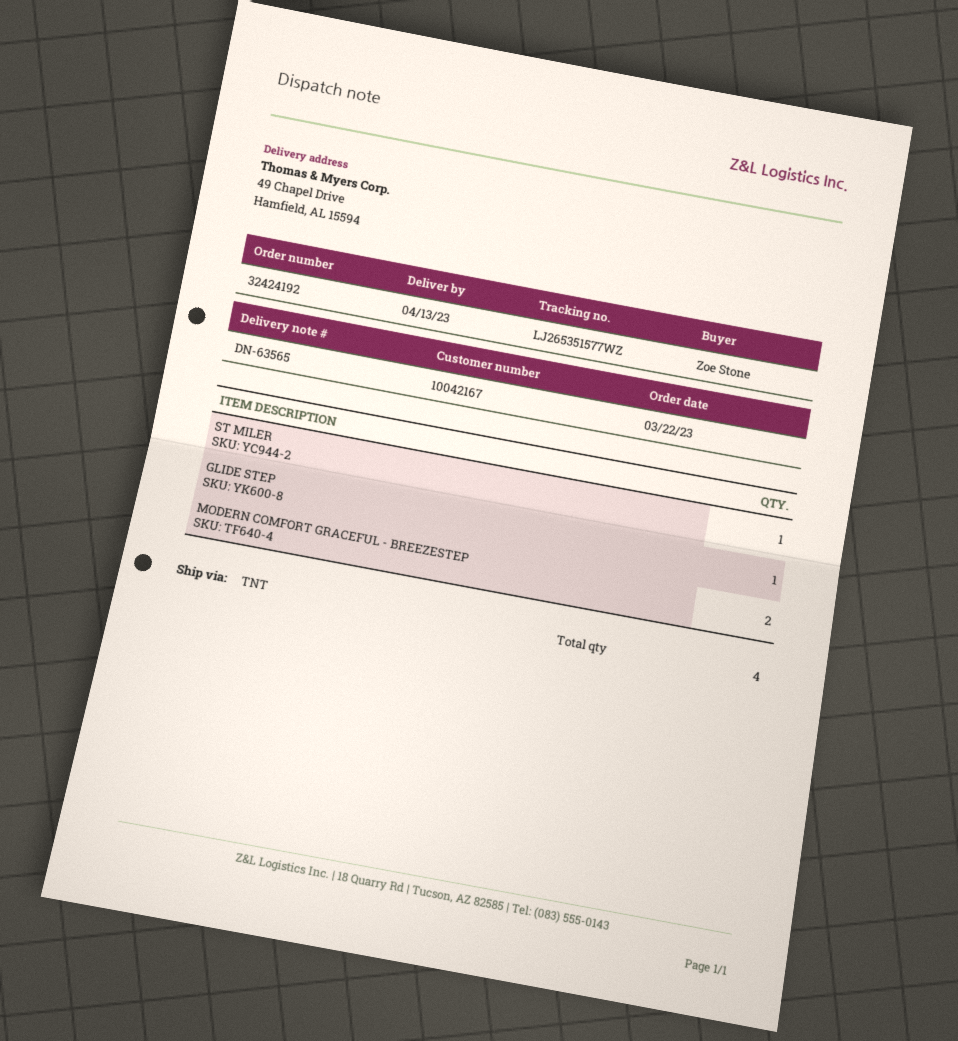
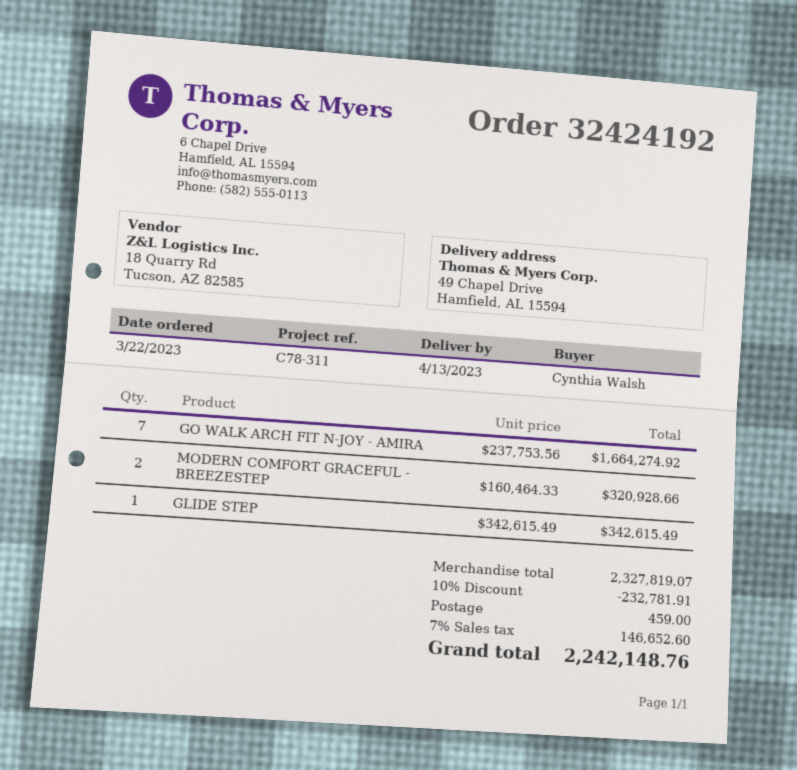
ordered by: Zoe Stone -> Cynthia Walsh
ST MILER: 1 -> none
GO WALK ARCH FIT N-JOY - AMIRA: none -> 7

